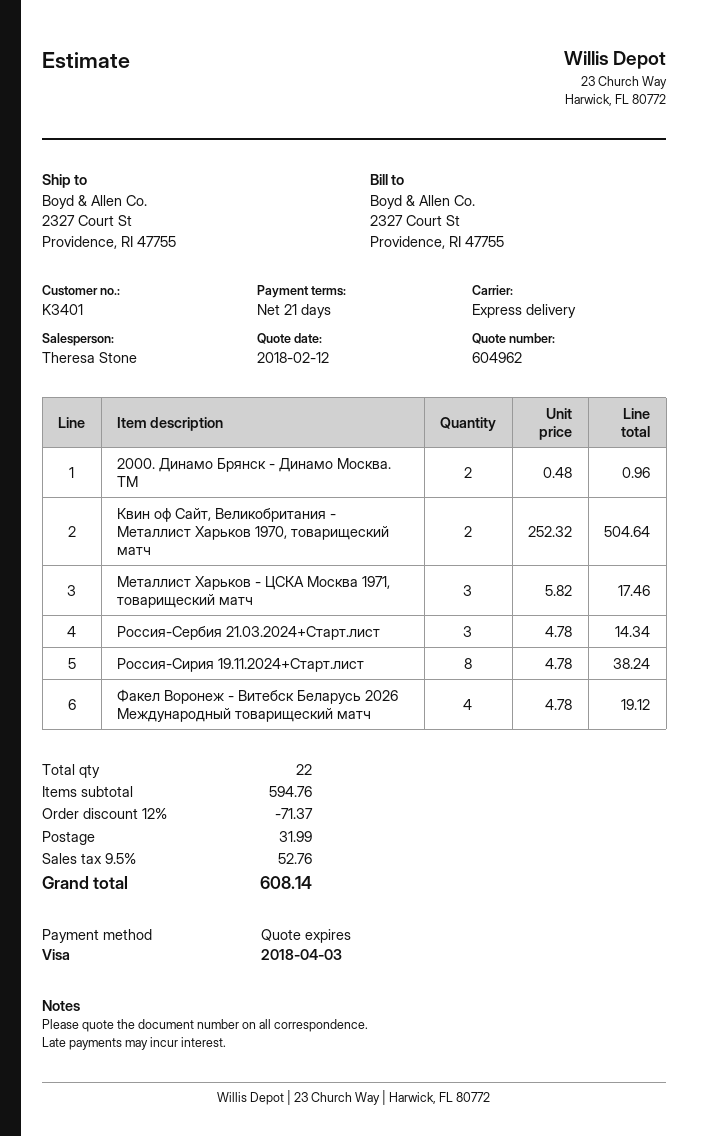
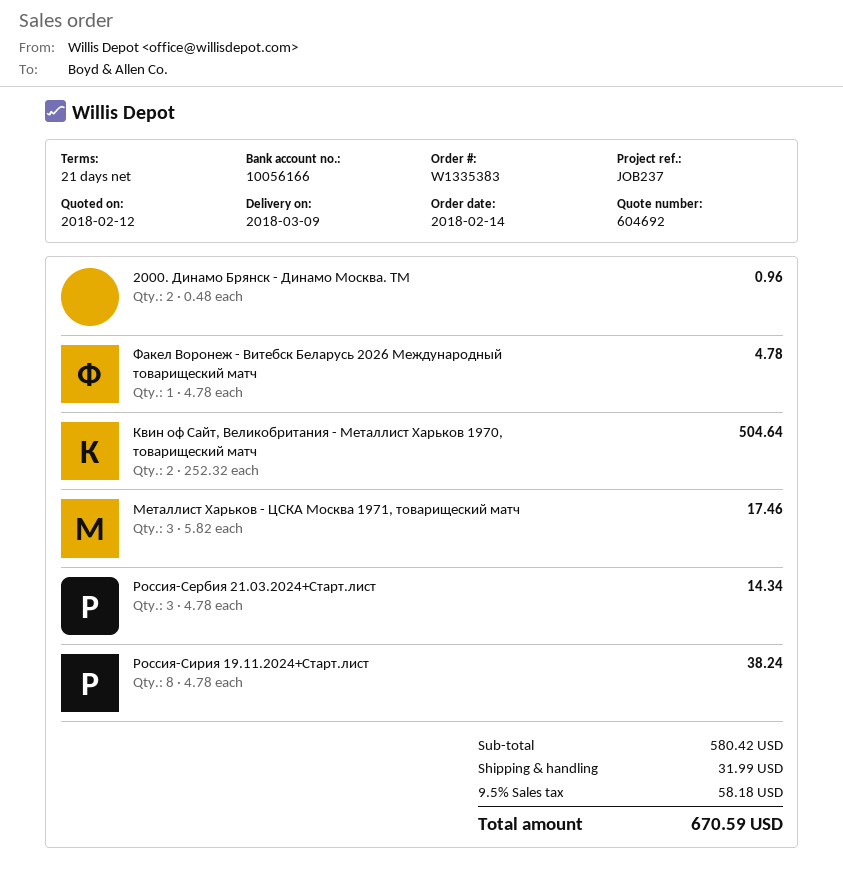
quote number: 604962 -> 604692
Факел Воронеж - Витебск Беларусь 2026 Международный товарищеский матч: 4 x 4.78 = 19.12 -> 1 x 4.78 = 4.78
subtotal: 594.76 -> 580.42
discount: 12% = 71.37 -> none
tax: 9.5% = 52.76 -> 9.5% = 58.18
total: 608.14 -> 670.59

